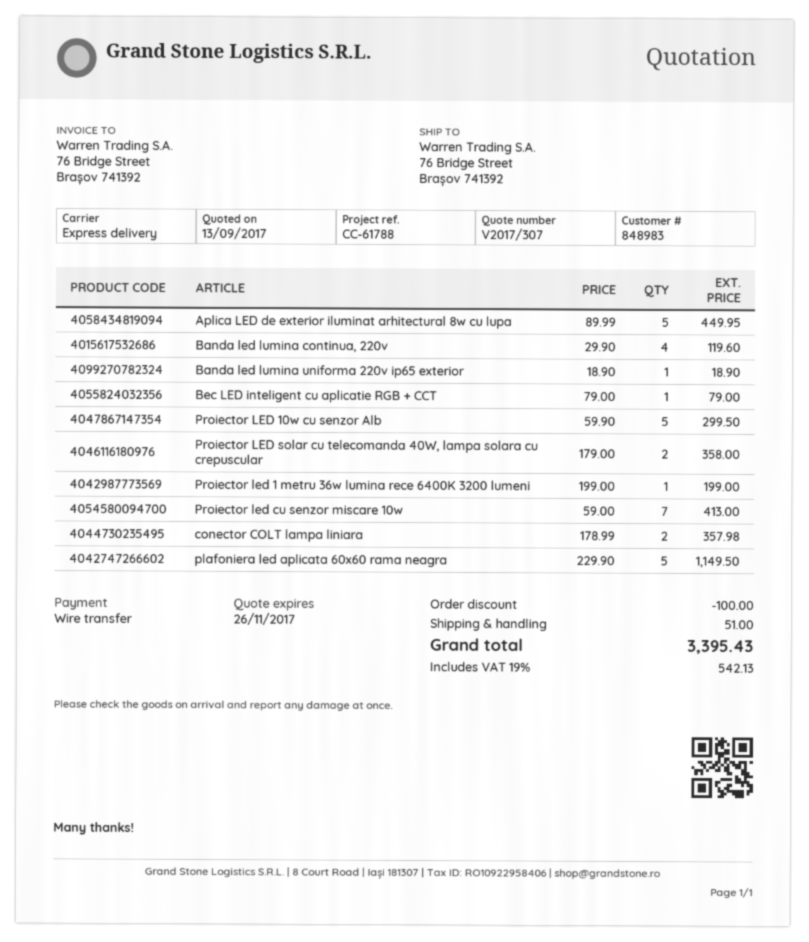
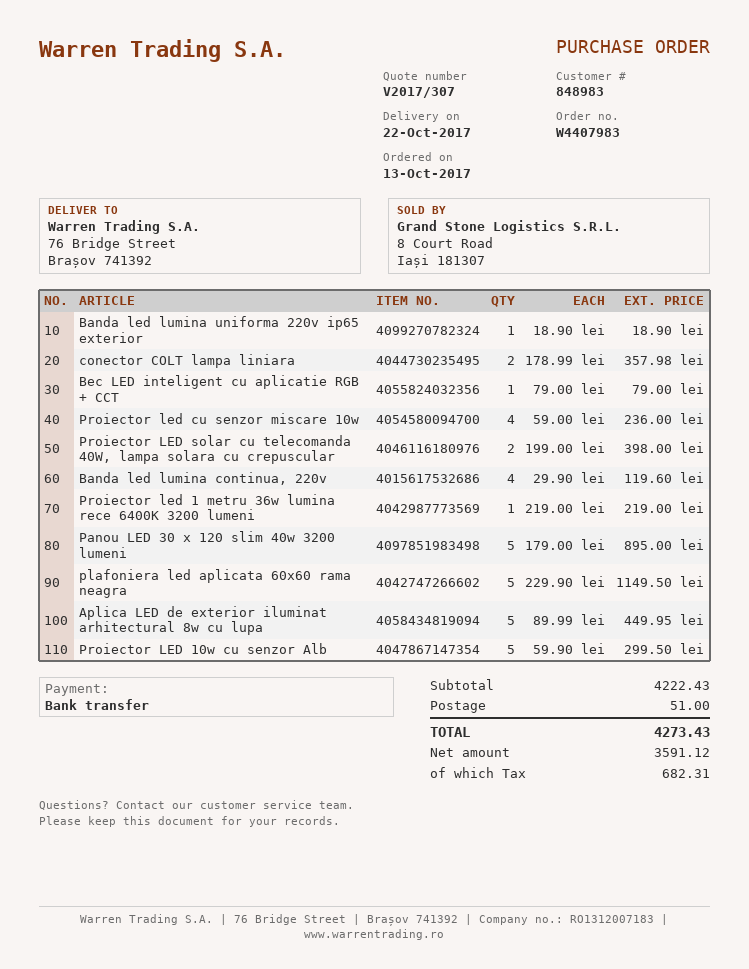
Proiector LED solar cu telecomanda 40W, lampa solara cu crepuscular: 2 x 179.00 = 358.00 -> 2 x 199.00 = 398.00
Proiector led 1 metru 36w lumina rece 6400K 3200 lumeni: 1 x 199.00 = 199.00 -> 1 x 219.00 = 219.00
Proiector led cu senzor miscare 10w: 7 x 59.00 = 413.00 -> 4 x 59.00 = 236.00
Panou LED 30 x 120 slim 40w 3200 lumeni: none -> 5 x 179.00 = 895.00
discount: 100.00 -> none
tax: 542.13 -> 682.31
total: 3395.43 -> 4273.43

